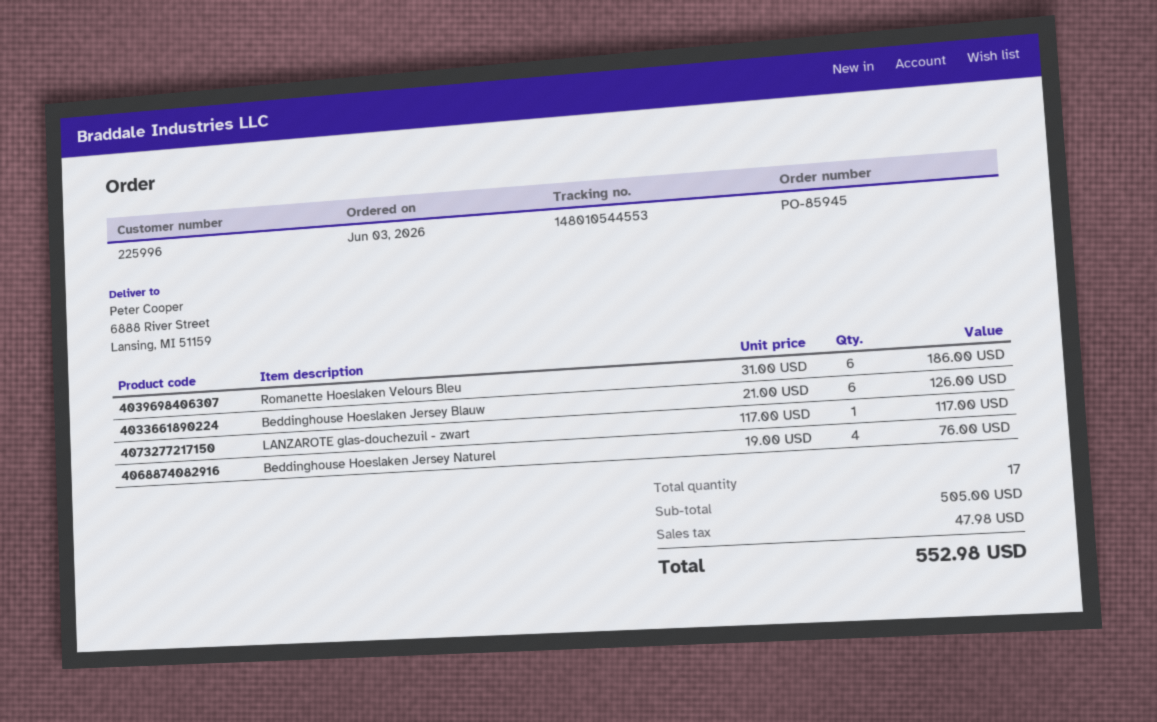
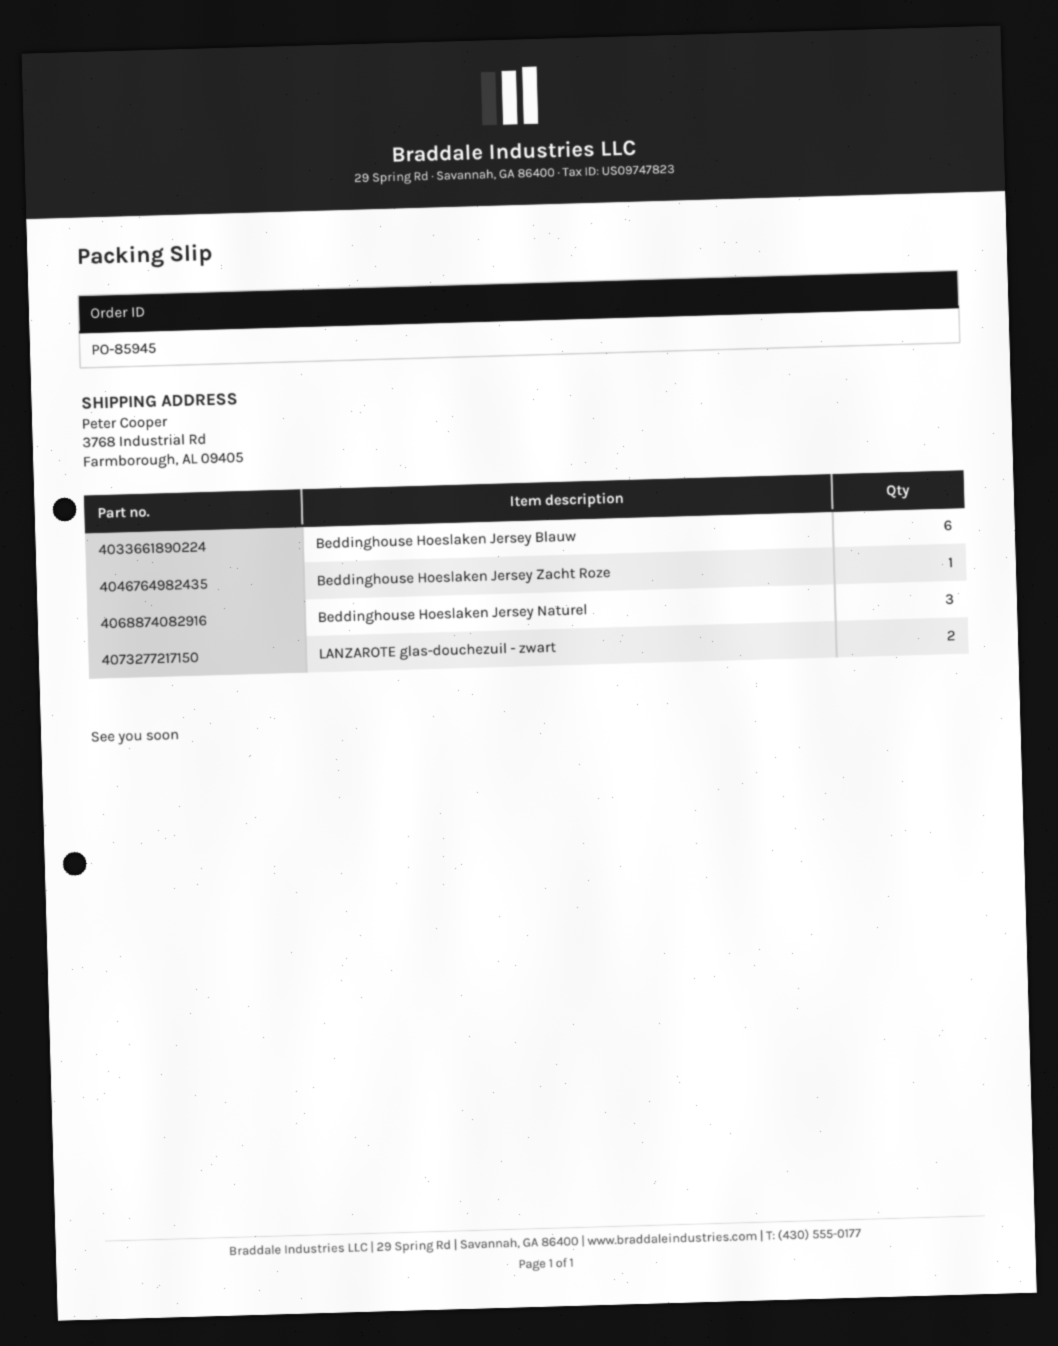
ship to: 6888 River Street, Lansing, MI 51159 -> 3768 Industrial Rd, Farmborough, AL 09405
Romanette Hoeslaken Velours Bleu: 6 -> none
LANZAROTE glas-douchezuil - zwart: 1 -> 2
Beddinghouse Hoeslaken Jersey Naturel: 4 -> 3
Beddinghouse Hoeslaken Jersey Zacht Roze: none -> 1

